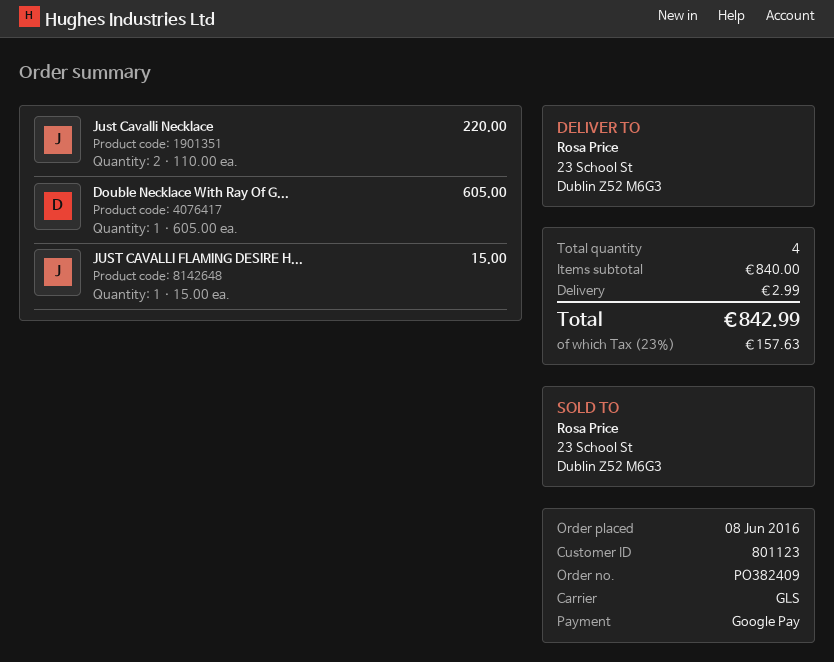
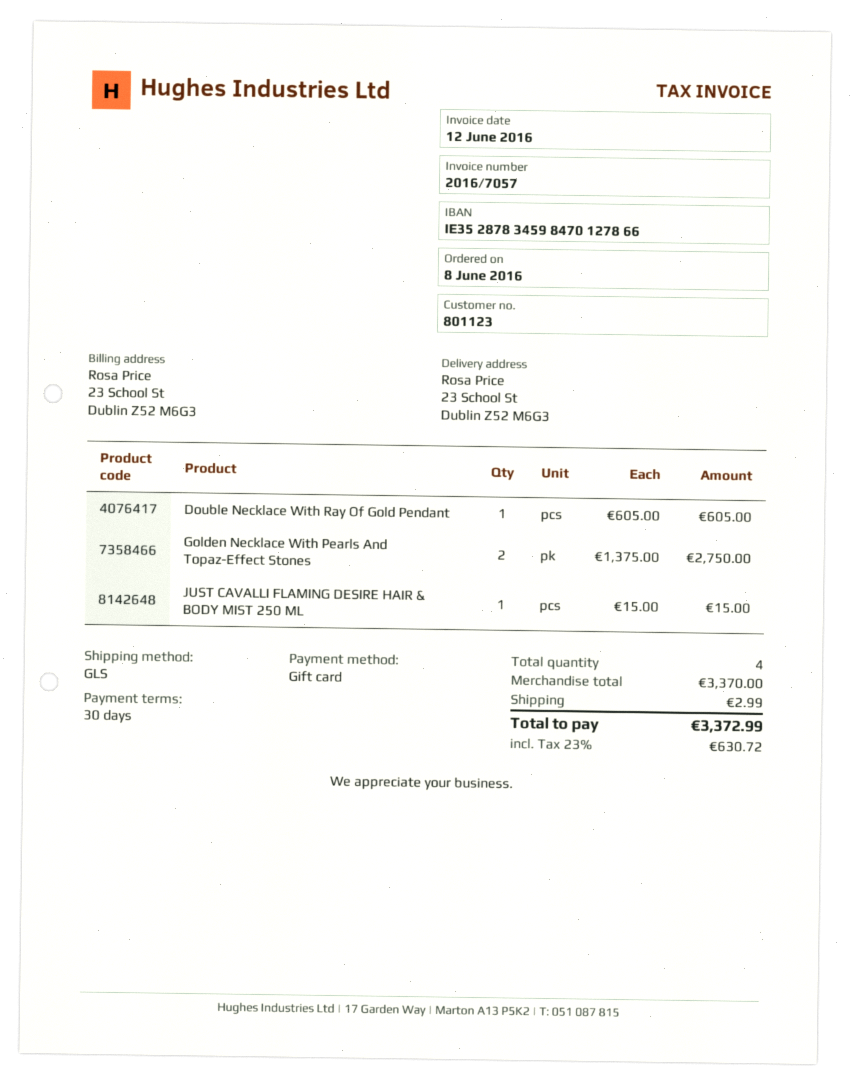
payment method: Google Pay -> gift card
Just Cavalli Necklace: 2 x 110.00 = 220.00 -> none
Golden Necklace With Pearls And Topaz-Effect Stones: none -> 2 x 1375.00 = 2750.00
subtotal: 840.00 -> 3370.00
tax: 23% = 157.63 -> 23% = 630.72
total: 842.99 -> 3372.99

